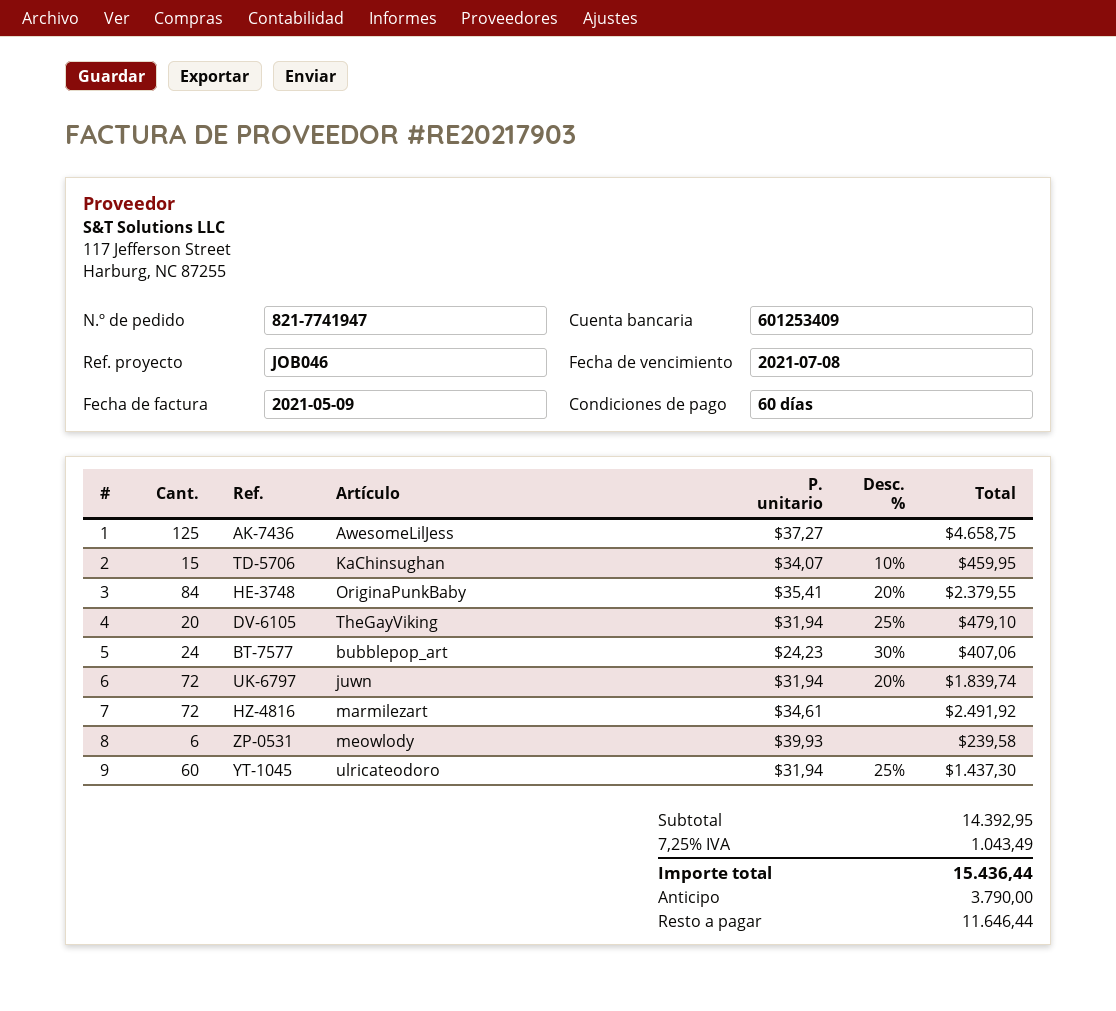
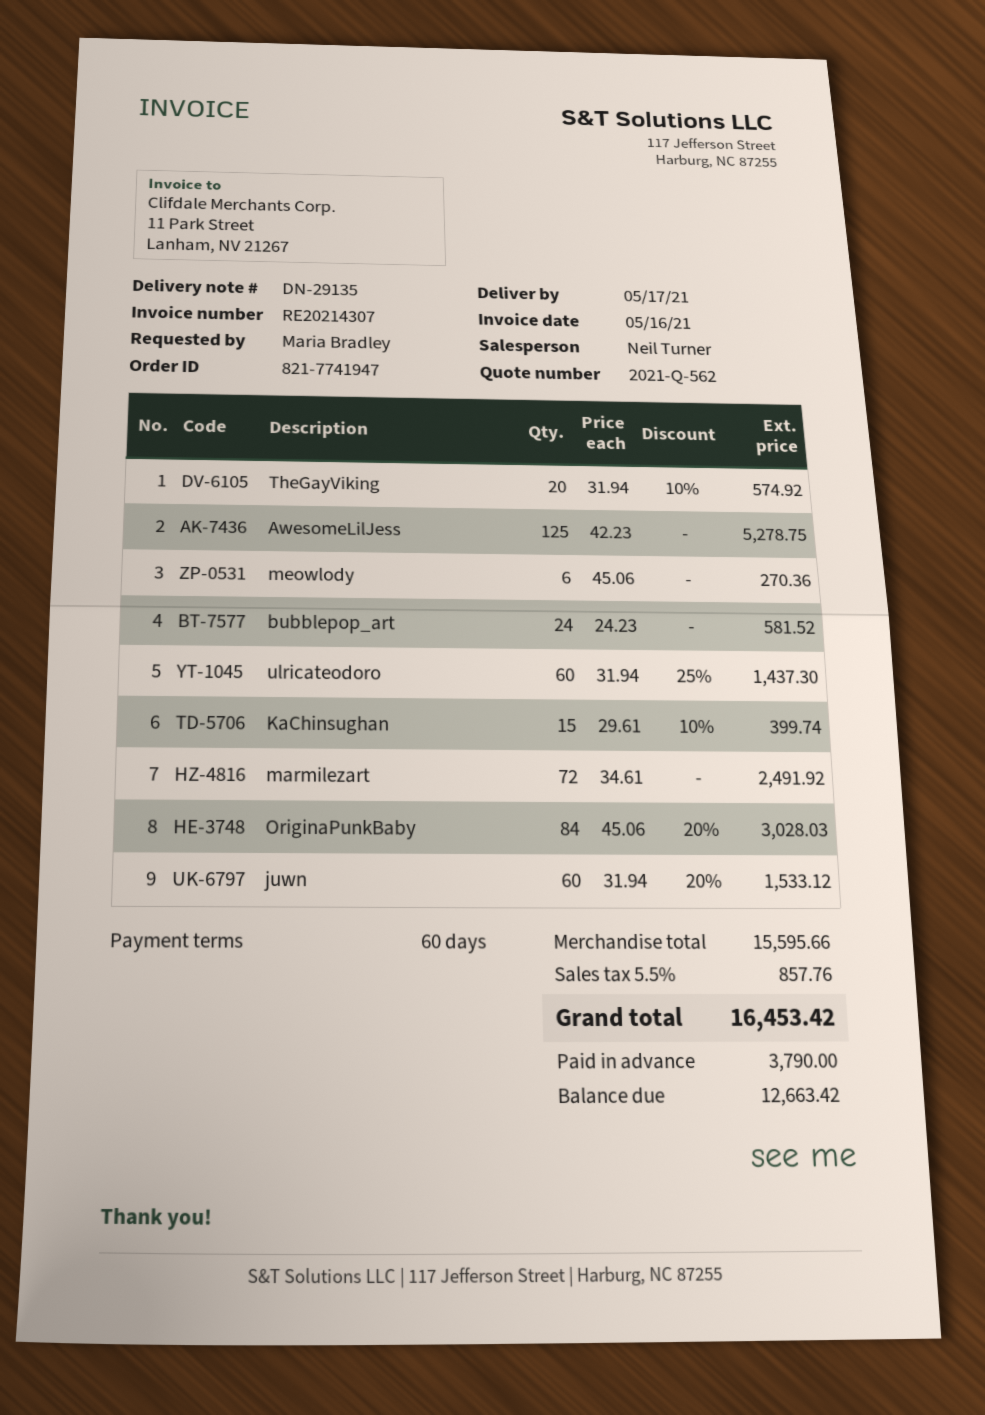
invoice number: RE20217903 -> RE20214307
invoice date: 2021-05-09 -> 2021-05-16
AwesomeLilJess: 125 x 37.27 = 4658.75 -> 125 x 42.23 = 5278.75
KaChinsughan: 15 x 34.07 - 10% = 459.95 -> 15 x 29.61 - 10% = 399.74
OriginaPunkBaby: 84 x 35.41 - 20% = 2379.55 -> 84 x 45.06 - 20% = 3028.03
TheGayViking: 20 x 31.94 - 25% = 479.10 -> 20 x 31.94 - 10% = 574.92
bubblepop_art: 24 x 24.23 - 30% = 407.06 -> 24 x 24.23 = 581.52
juwn: 72 x 31.94 - 20% = 1839.74 -> 60 x 31.94 - 20% = 1533.12
meowlody: 6 x 39.93 = 239.58 -> 6 x 45.06 = 270.36
subtotal: 14392.95 -> 15595.66
tax: 7.25% = 1043.49 -> 5.5% = 857.76
total: 15436.44 -> 16453.42
balance: 11646.44 -> 12663.42

